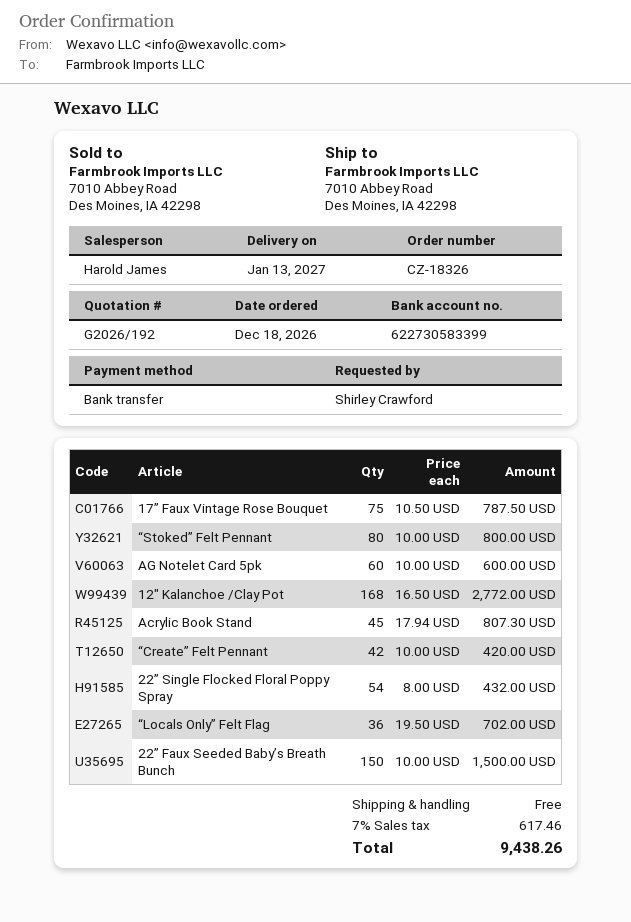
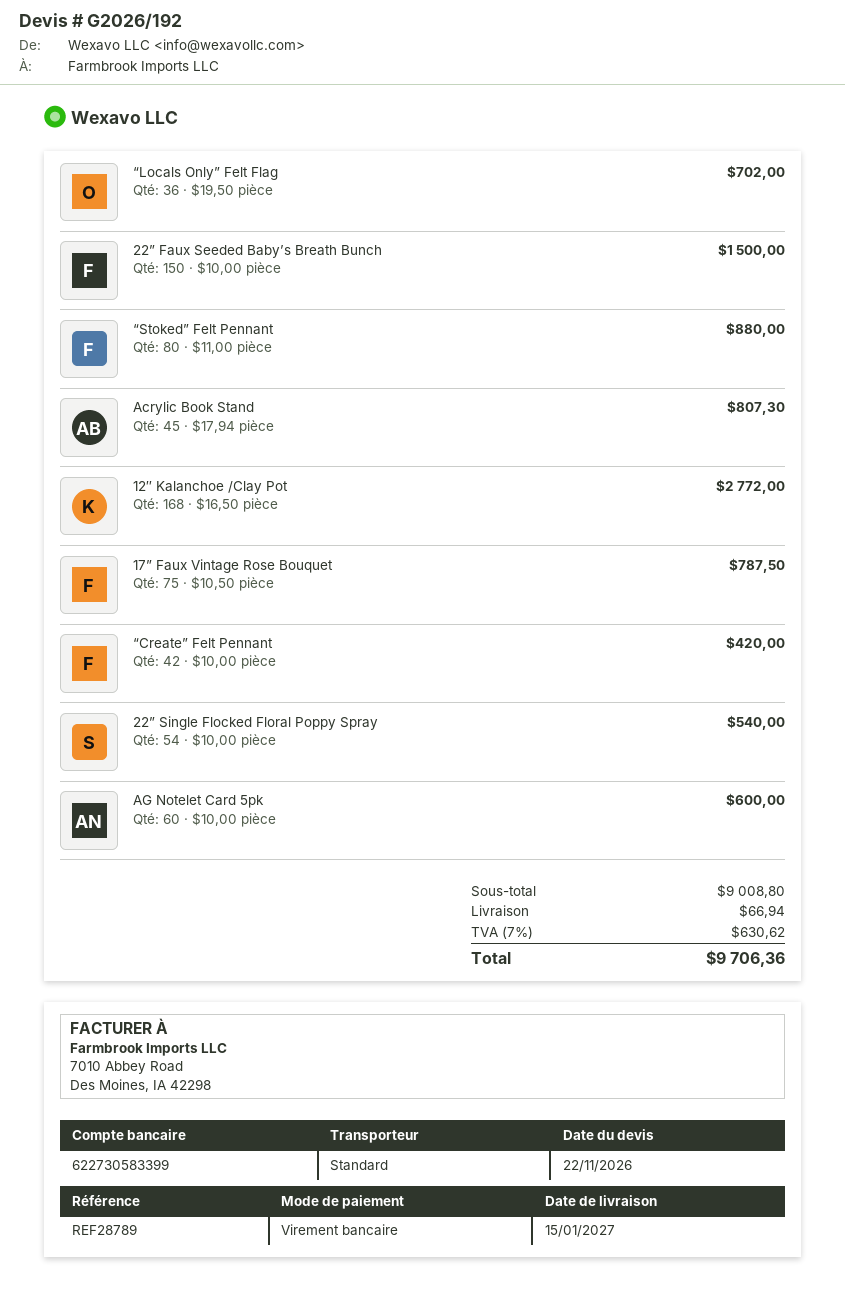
delivery date: 2027-01-13 -> 2027-01-15
“Stoked” Felt Pennant: 80 x 10.00 = 800.00 -> 80 x 11.00 = 880.00
22” Single Flocked Floral Poppy Spray: 54 x 8.00 = 432.00 -> 54 x 10.00 = 540.00
shipping: 0.00 -> 66.94
tax: 7% = 617.46 -> 7% = 630.62
total: 9438.26 -> 9706.36

